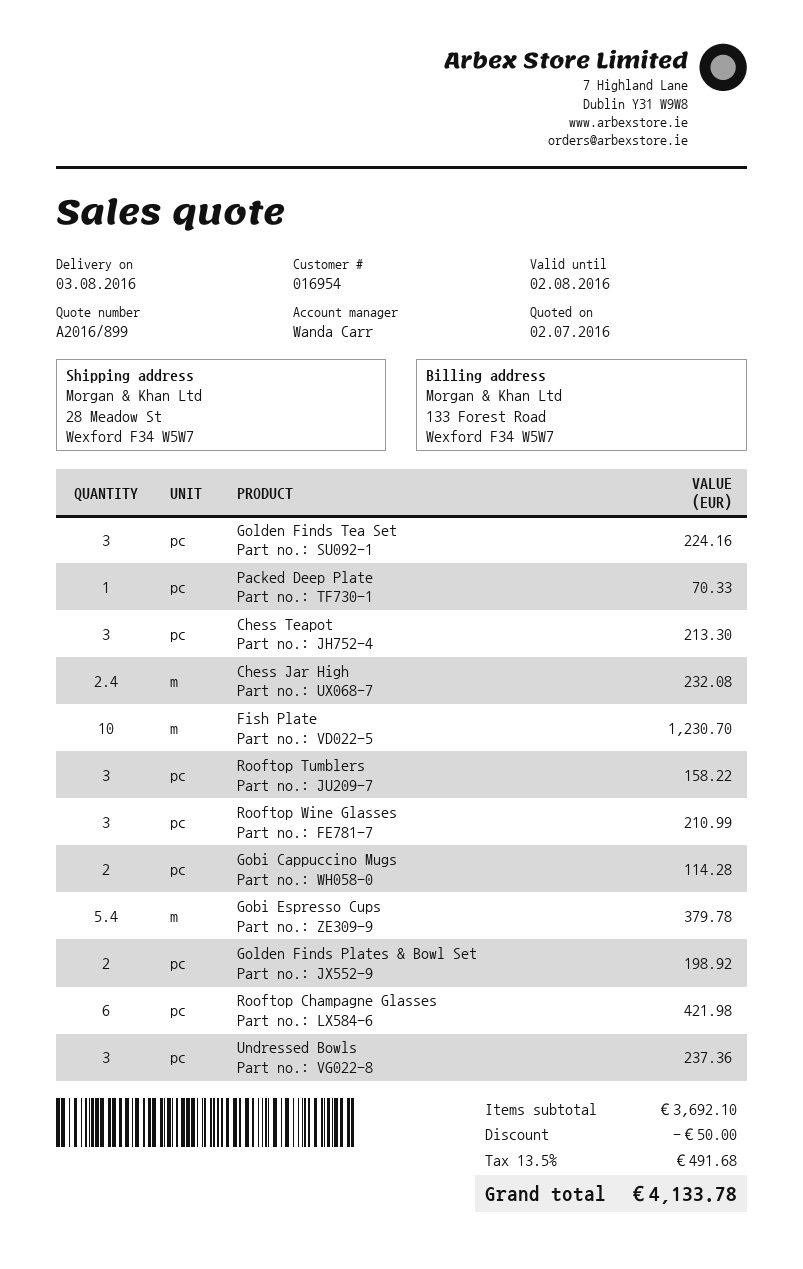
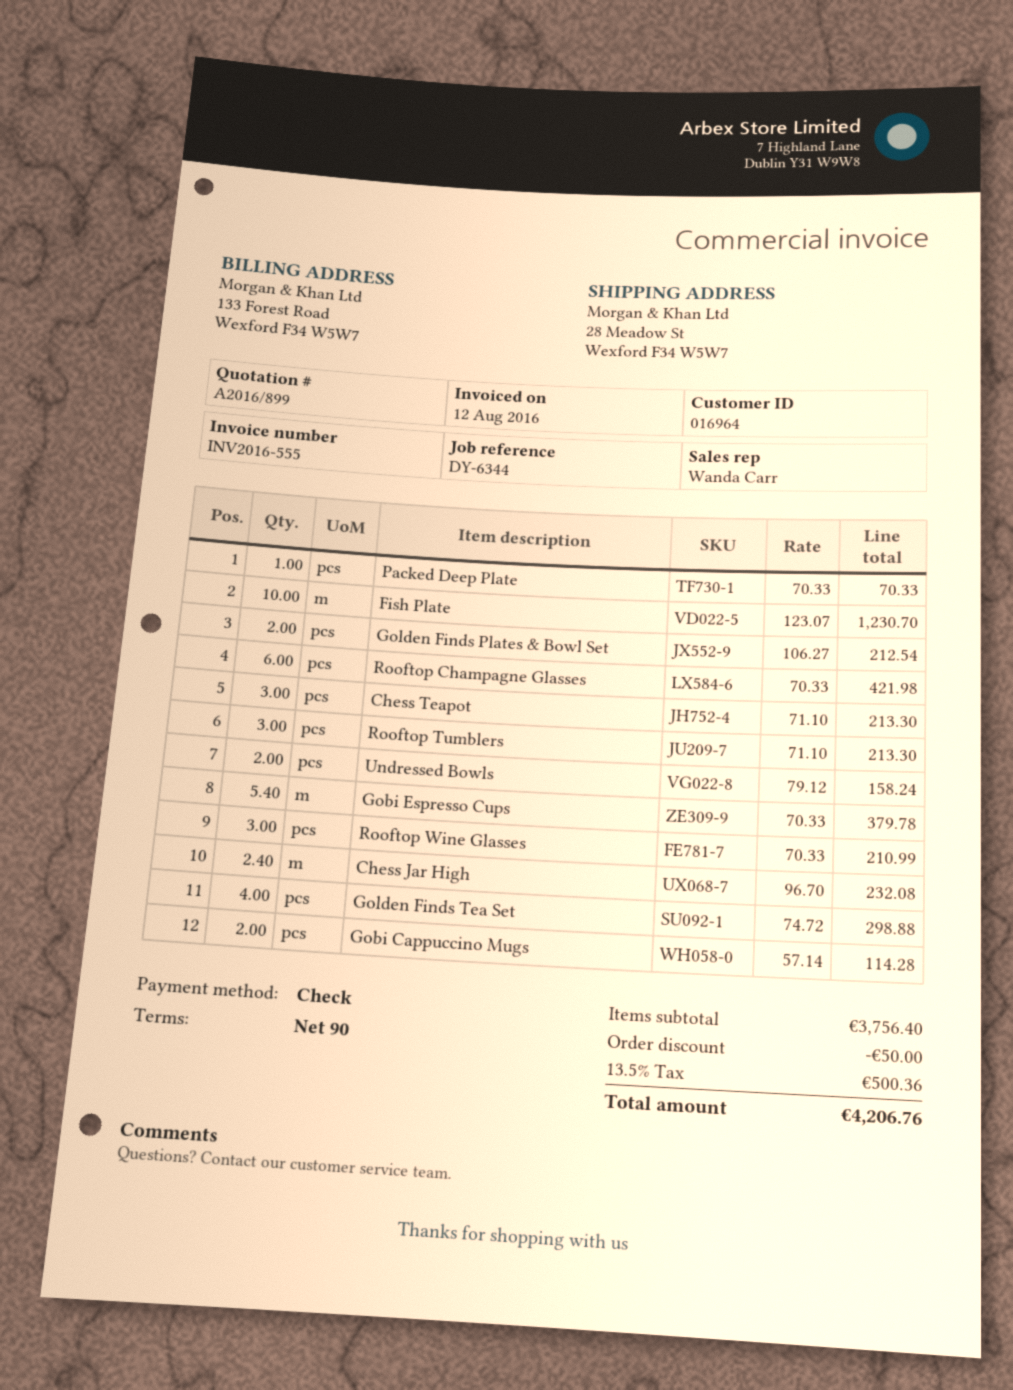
customer number: 016954 -> 016964
Golden Finds Tea Set: 3 for 224.16 -> 4 for 298.88
Rooftop Tumblers: 3 for 158.22 -> 3 for 213.30
Golden Finds Plates & Bowl Set: 2 for 198.92 -> 2 for 212.54
Undressed Bowls: 3 for 237.36 -> 2 for 158.24
subtotal: 3692.10 -> 3756.40
tax: 13.5% = 491.68 -> 13.5% = 500.36
total: 4133.78 -> 4206.76

